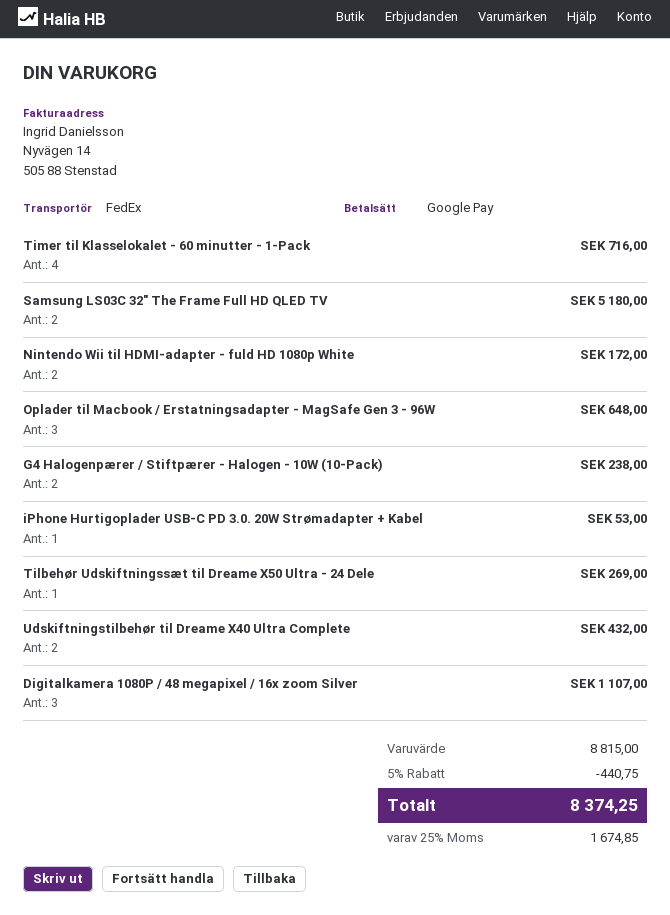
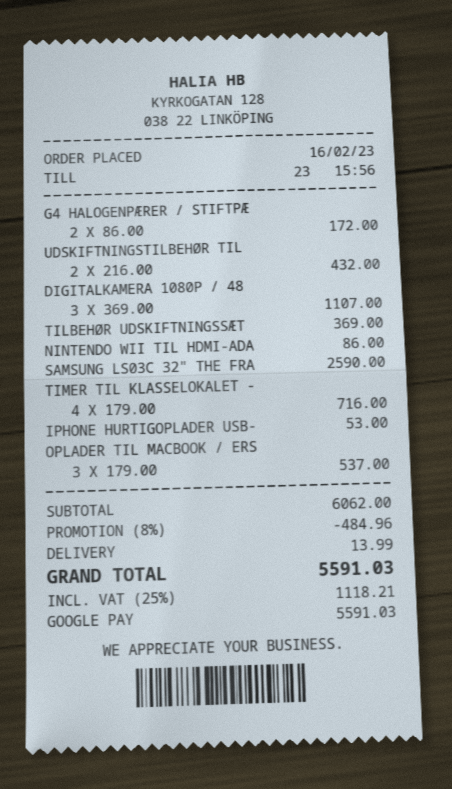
Samsung LS03C 32" The Frame Full HD QLED TV: 2 for 5180.00 -> 1 for 2590.00
Nintendo Wii til HDMI-adapter - fuld HD 1080p White: 2 for 172.00 -> 1 for 86.00
Oplader til Macbook / Erstatningsadapter - MagSafe Gen 3 - 96W: 3 for 648.00 -> 3 for 537.00
G4 Halogenpærer / Stiftpærer - Halogen - 10W (10-Pack): 2 for 238.00 -> 2 for 172.00
Tilbehør Udskiftningssæt til Dreame X50 Ultra - 24 Dele: 1 for 269.00 -> 1 for 369.00
subtotal: 8815.00 -> 6062.00
discount: 5% = 440.75 -> 8% = 484.96
shipping: none -> 13.99
tax: 25% = 1674.85 -> 25% = 1118.21
total: 8374.25 -> 5591.03

